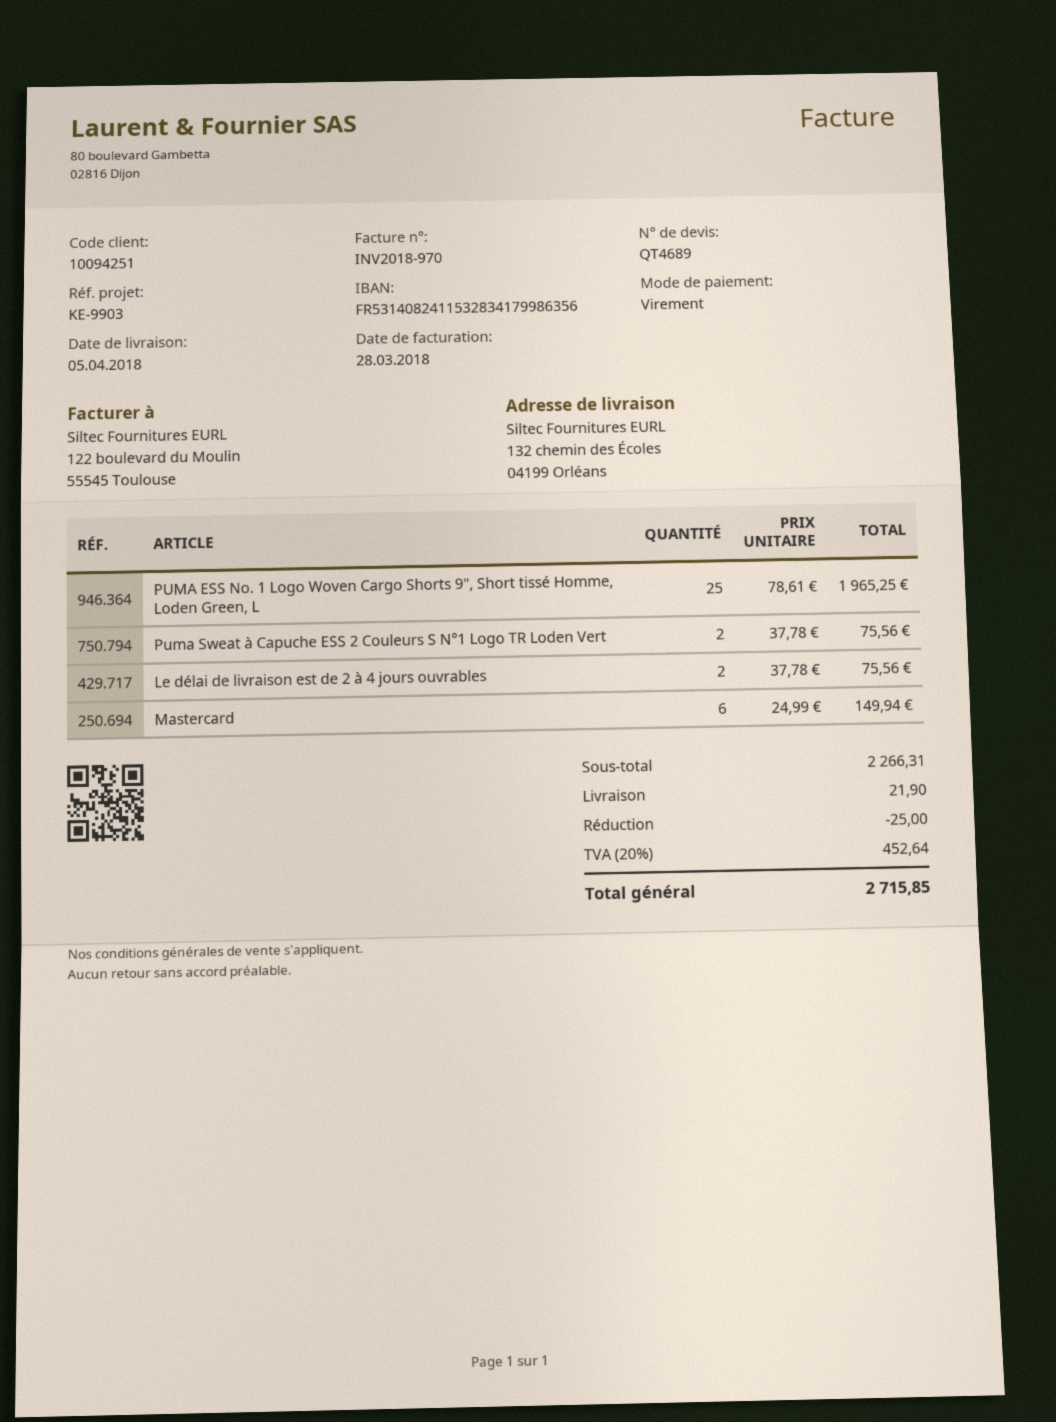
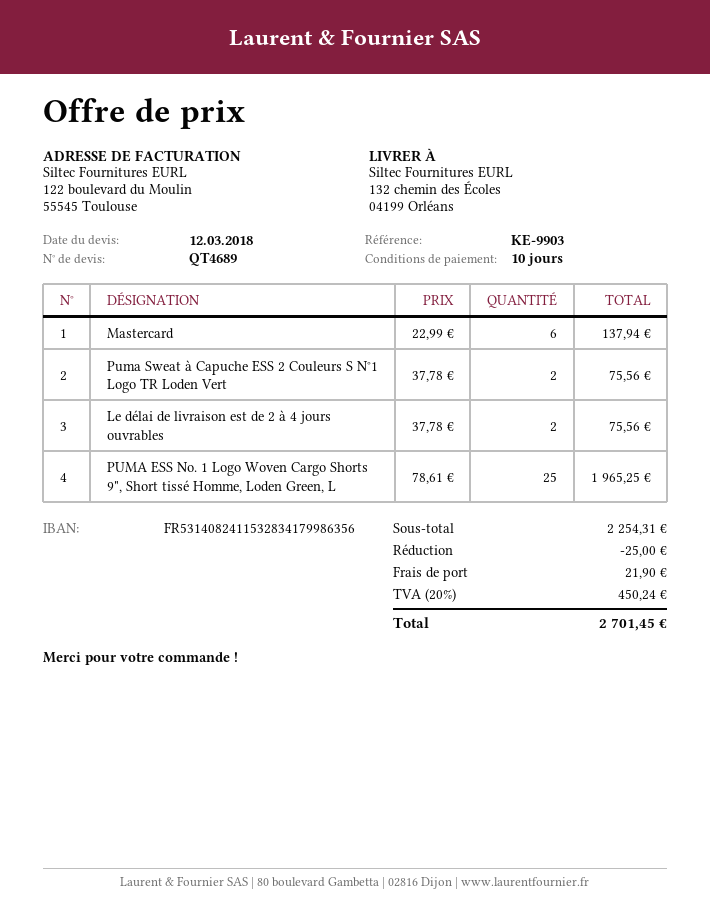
Mastercard: 6 x 24.99 = 149.94 -> 6 x 22.99 = 137.94
subtotal: 2266.31 -> 2254.31
tax: 20% = 452.64 -> 20% = 450.24
total: 2715.85 -> 2701.45

